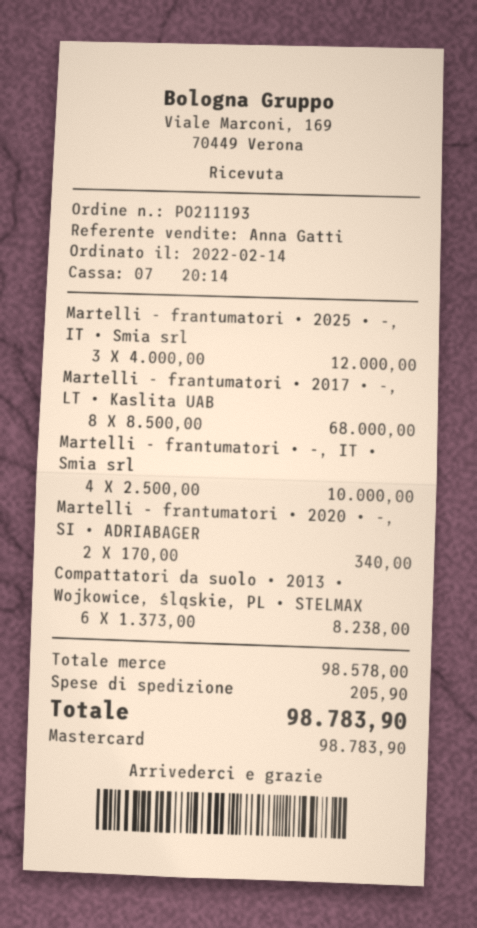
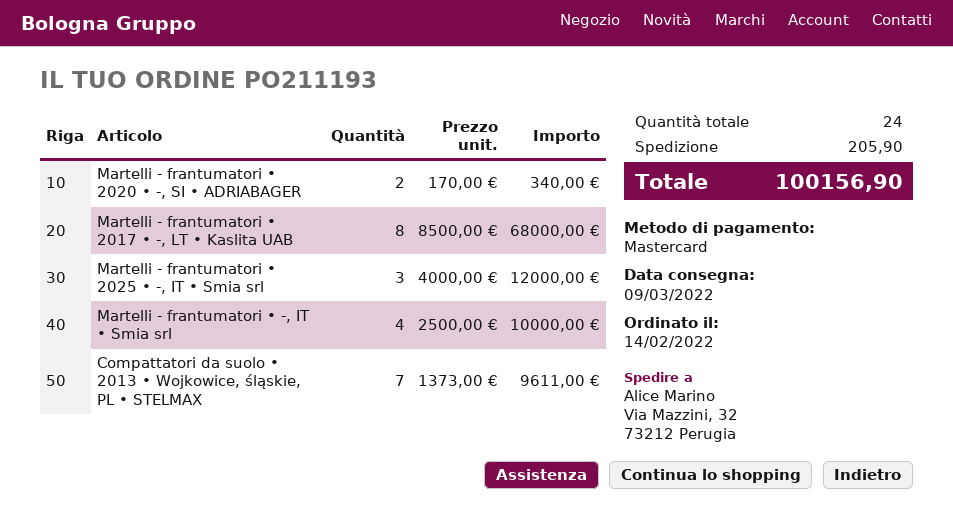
Compattatori da suolo • 2013 • Wojkowice, śląskie, PL • STELMAX: 6 x 1373.00 = 8238.00 -> 7 x 1373.00 = 9611.00
total: 98783.90 -> 100156.90

